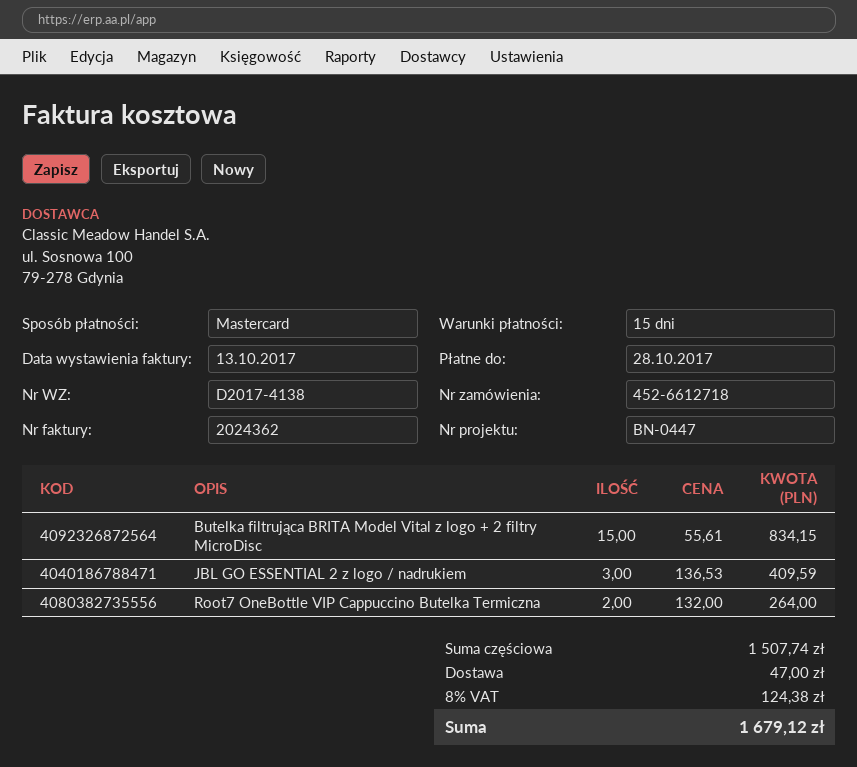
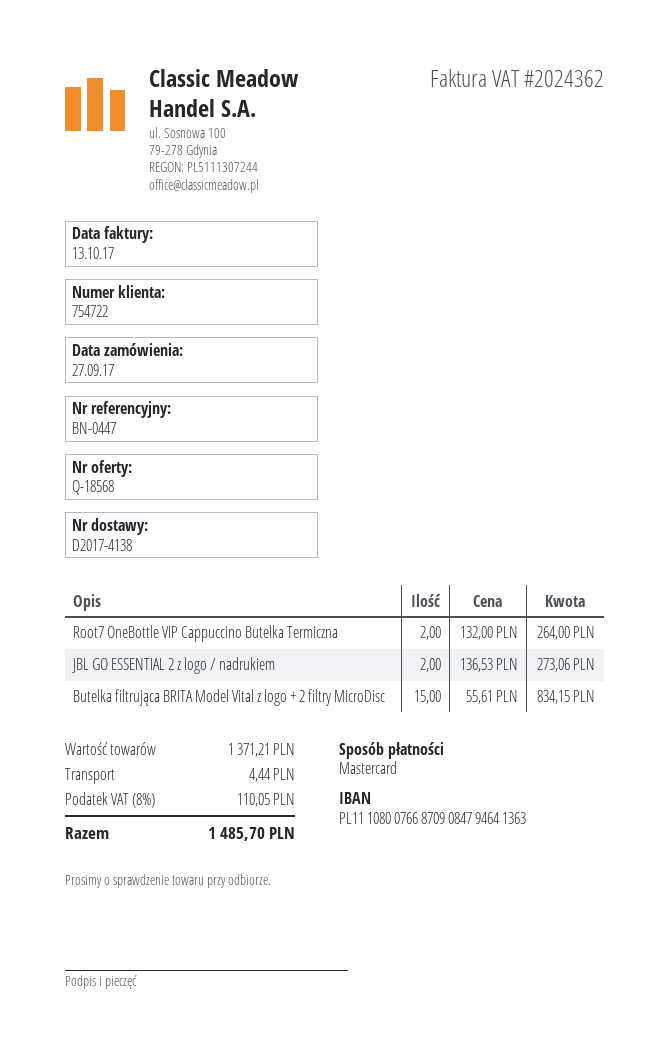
JBL GO ESSENTIAL 2 z logo / nadrukiem: 3 x 136.53 = 409.59 -> 2 x 136.53 = 273.06
subtotal: 1507.74 -> 1371.21
shipping: 47.00 -> 4.44
tax: 8% = 124.38 -> 8% = 110.05
total: 1679.12 -> 1485.70

